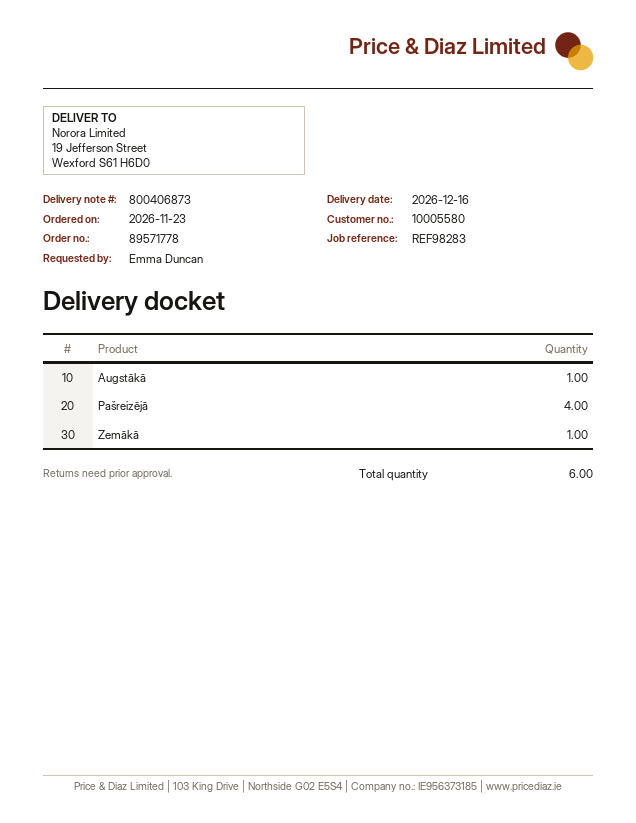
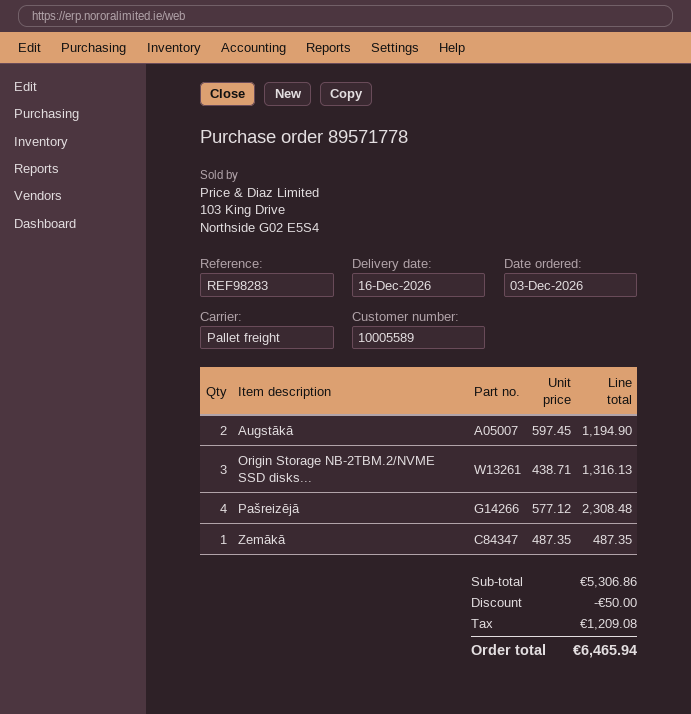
order date: 2026-11-23 -> 2026-12-03
customer number: 10005580 -> 10005589
Augstākā: 1 -> 2
Origin Storage NB-2TBM.2/NVME SSD disks...: none -> 3

